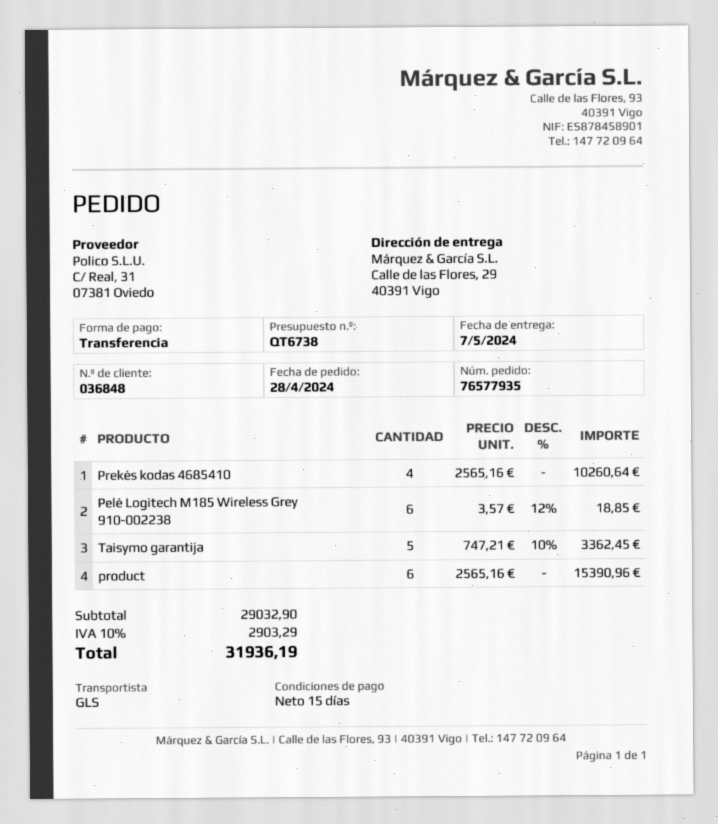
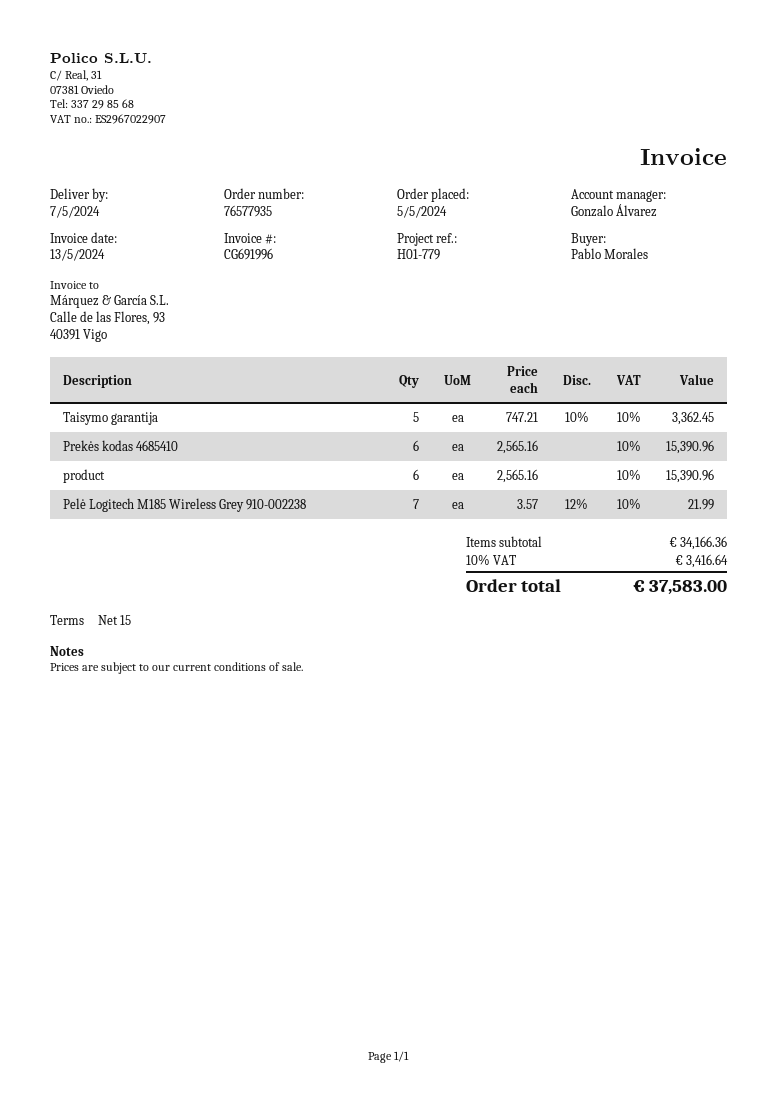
order date: 2024-04-28 -> 2024-05-05
Prekės kodas 4685410: 4 x 2565.16 = 10260.64 -> 6 x 2565.16 = 15390.96
Pelė Logitech M185 Wireless Grey 910-002238: 6 x 3.57 - 12% = 18.85 -> 7 x 3.57 - 12% = 21.99
subtotal: 29032.90 -> 34166.36
tax: 10% = 2903.29 -> 10% = 3416.64
total: 31936.19 -> 37583.00

